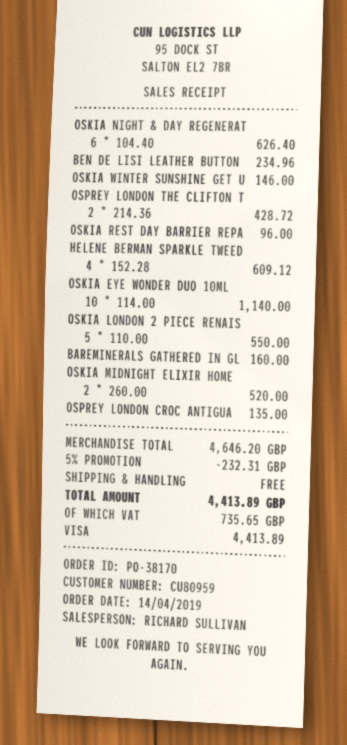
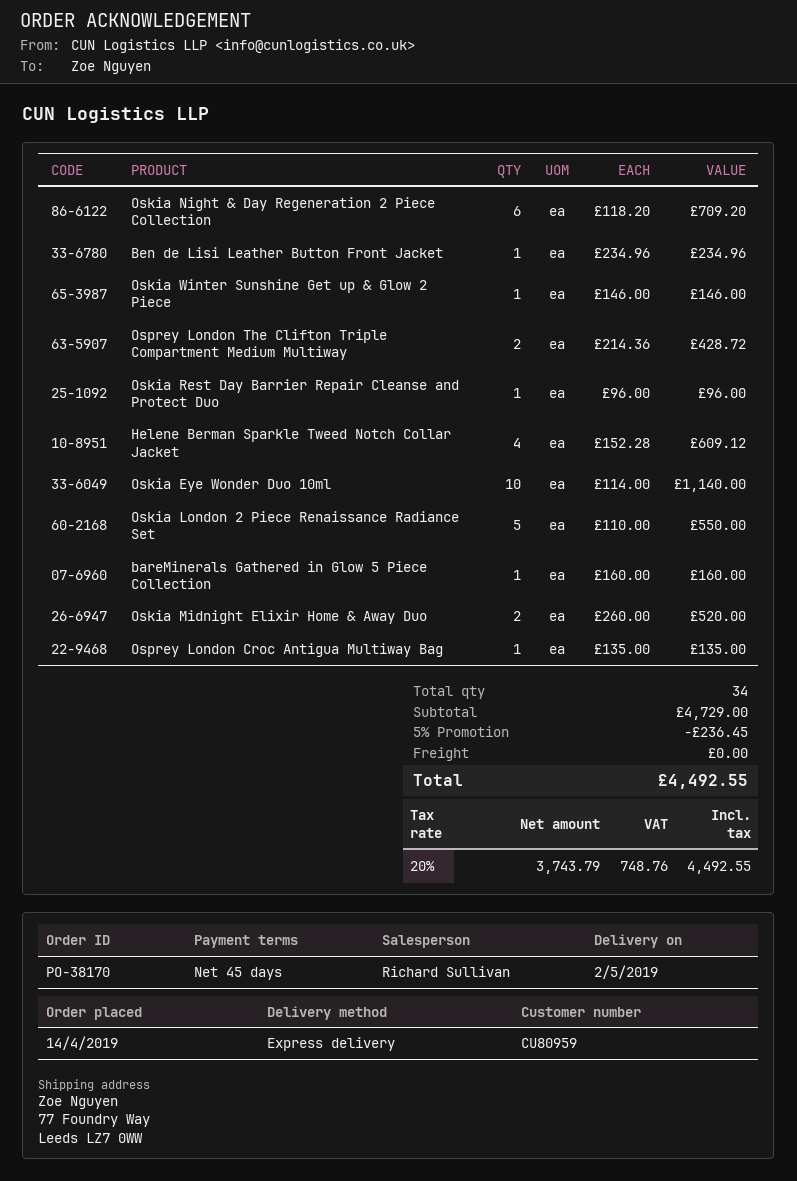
OSKIA NIGHT & DAY REGENERAT: 6 x 104.40 = 626.40 -> 6 x 118.20 = 709.20
subtotal: 4646.20 -> 4729.00
discount: 5% = 232.31 -> 5% = 236.45
tax: 735.65 -> 748.76
total: 4413.89 -> 4492.55

